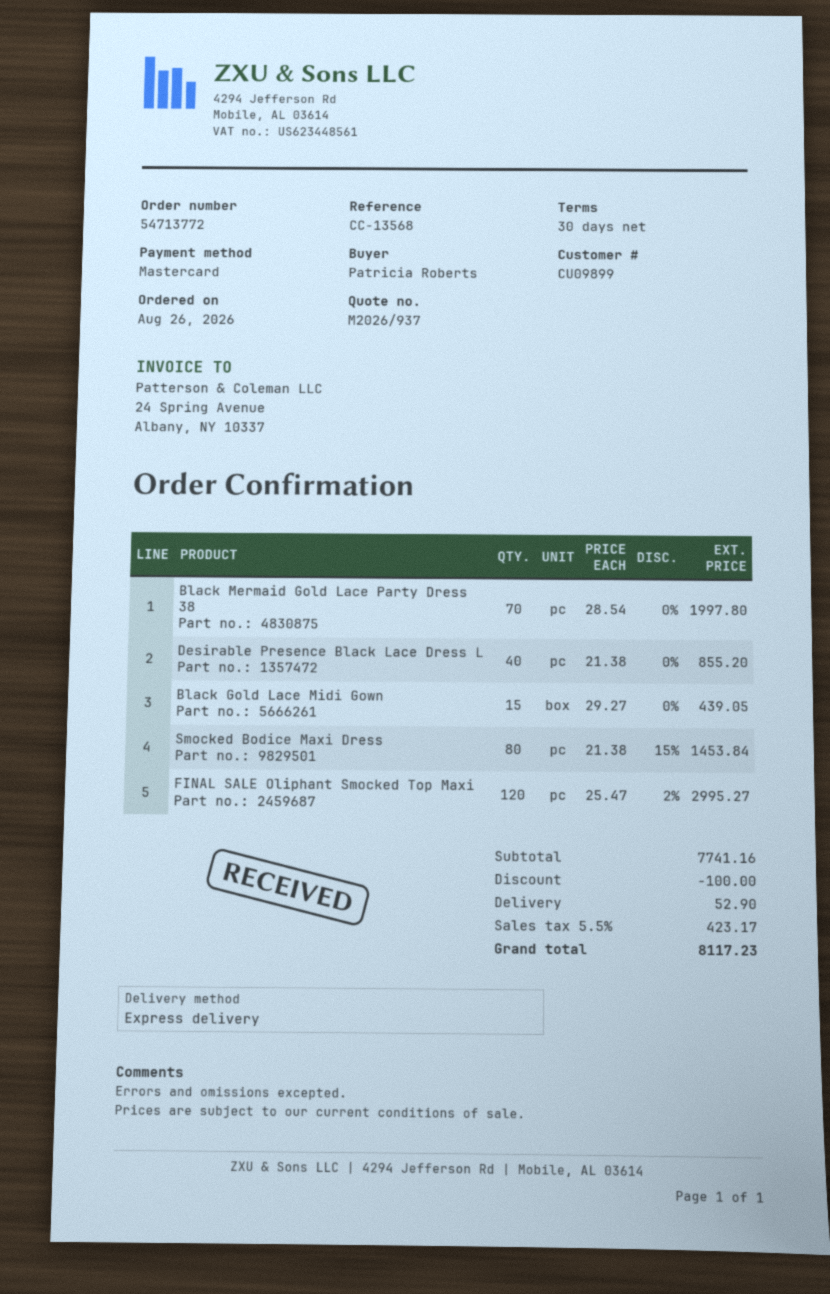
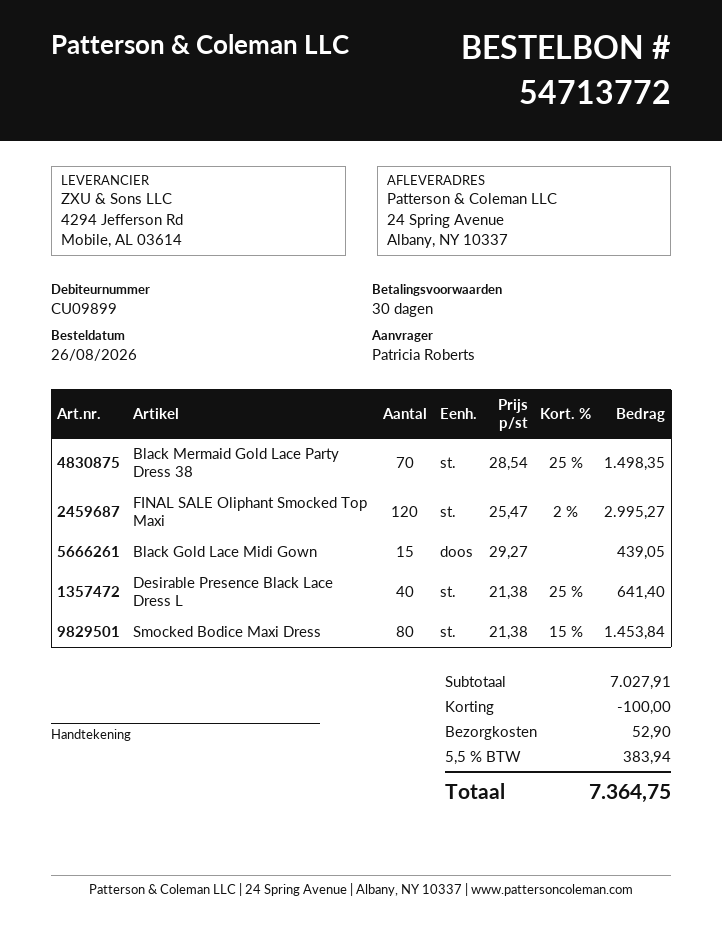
Black Mermaid Gold Lace Party Dress 38: 70 x 28.54 = 1997.80 -> 70 x 28.54 - 25% = 1498.35
Desirable Presence Black Lace Dress L: 40 x 21.38 = 855.20 -> 40 x 21.38 - 25% = 641.40
subtotal: 7741.16 -> 7027.91
tax: 5.5% = 423.17 -> 5.5% = 383.94
total: 8117.23 -> 7364.75

